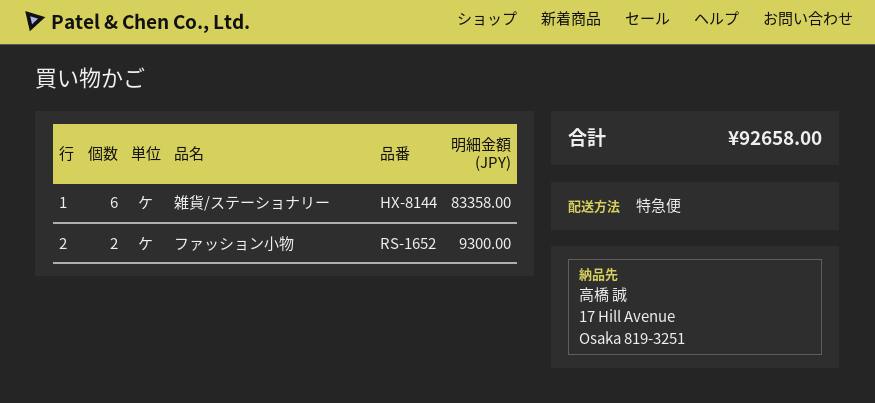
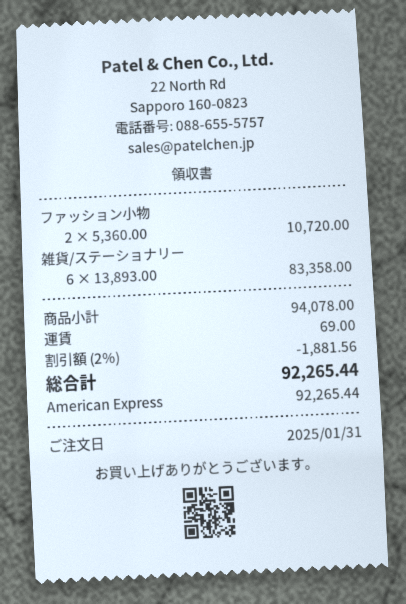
ファッション小物: 2 for 9300.00 -> 2 for 10720.00
discount: none -> 2% = 1881.56
shipping: none -> 69.00
total: 92658.00 -> 92265.44

